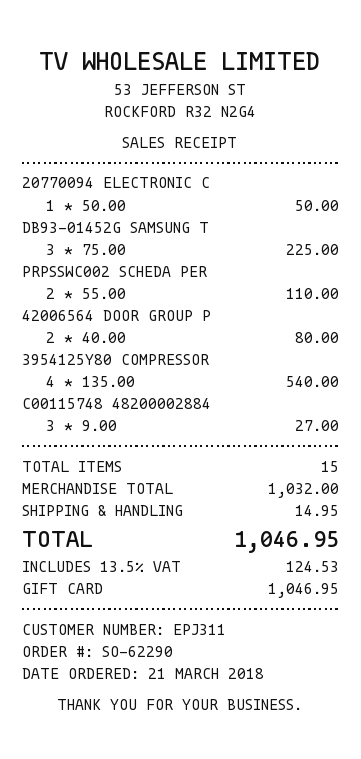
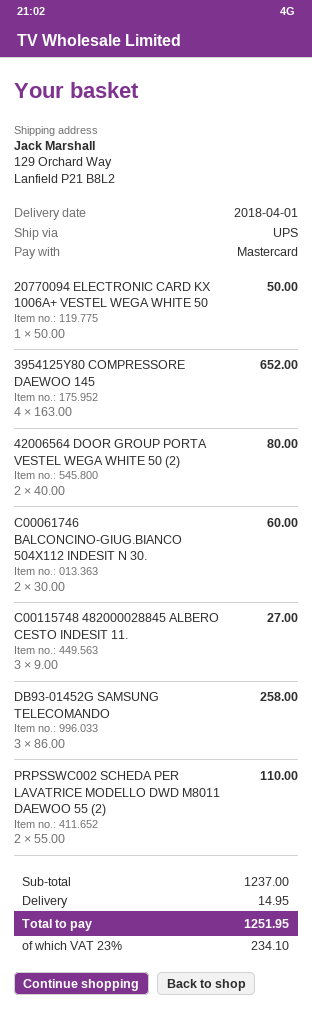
payment method: gift card -> Mastercard
DB93-01452G SAMSUNG T: 3 x 75.00 = 225.00 -> 3 x 86.00 = 258.00
3954125Y80 COMPRESSOR: 4 x 135.00 = 540.00 -> 4 x 163.00 = 652.00
C00061746 BALCONCINO-GIUG.BIANCO 504X112 INDESIT N 30.: none -> 2 x 30.00 = 60.00
subtotal: 1032.00 -> 1237.00
tax: 13.5% = 124.53 -> 23% = 234.10
total: 1046.95 -> 1251.95

